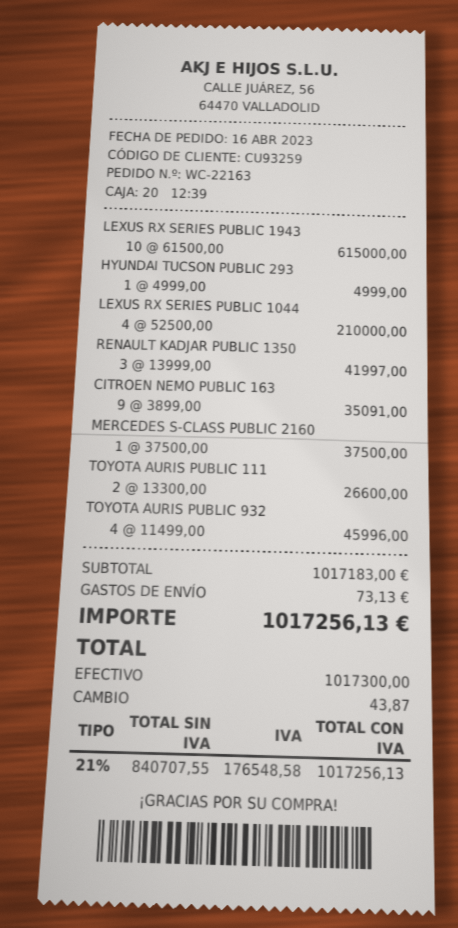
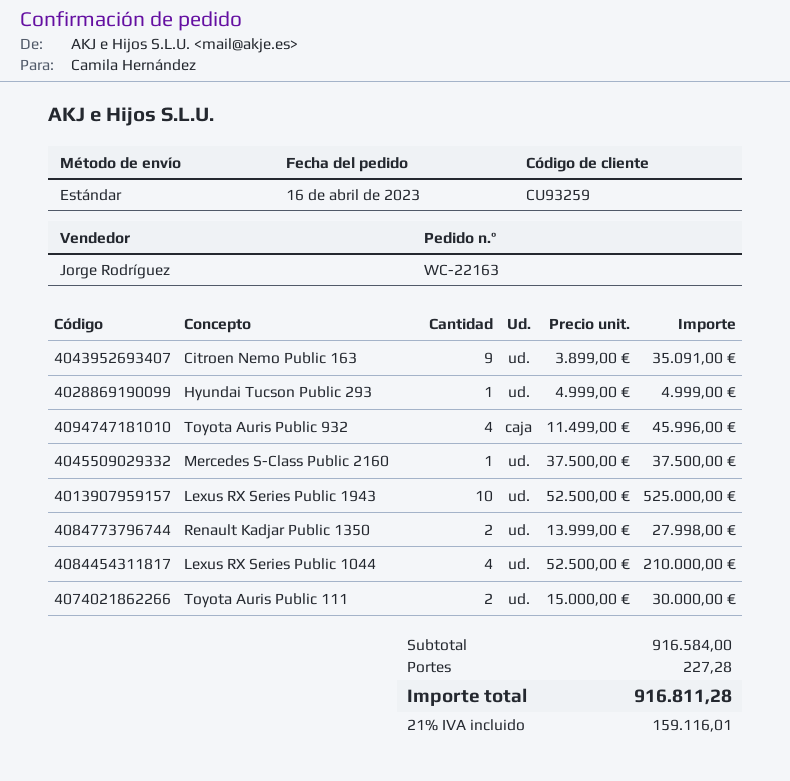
LEXUS RX SERIES PUBLIC 1943: 10 x 61500.00 = 615000.00 -> 10 x 52500.00 = 525000.00
RENAULT KADJAR PUBLIC 1350: 3 x 13999.00 = 41997.00 -> 2 x 13999.00 = 27998.00
TOYOTA AURIS PUBLIC 111: 2 x 13300.00 = 26600.00 -> 2 x 15000.00 = 30000.00
subtotal: 1017183.00 -> 916584.00
shipping: 73.13 -> 227.28
tax: 21% = 176548.58 -> 21% = 159116.01
total: 1017256.13 -> 916811.28

